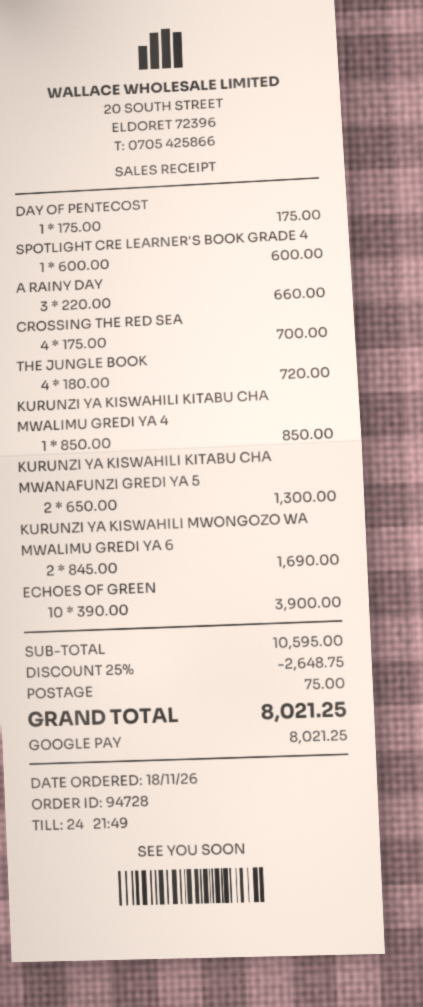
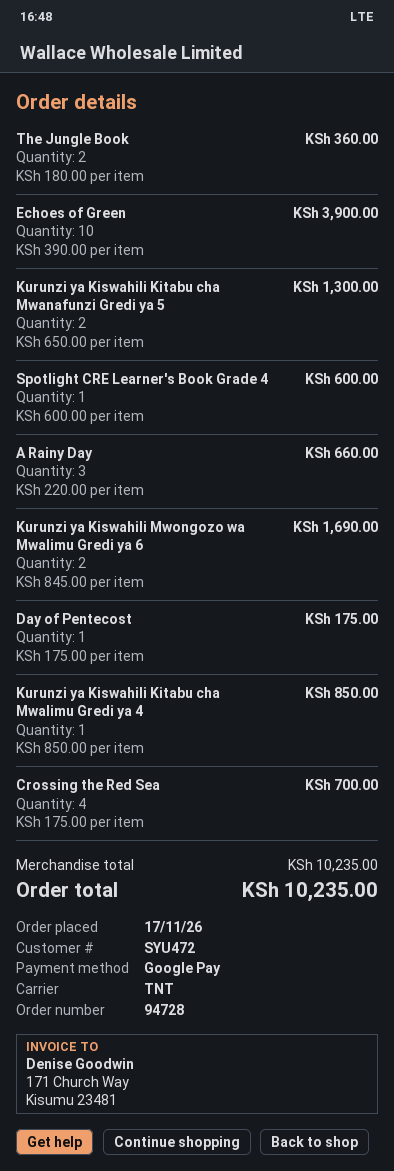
order date: 2026-11-18 -> 2026-11-17
THE JUNGLE BOOK: 4 x 180.00 = 720.00 -> 2 x 180.00 = 360.00
subtotal: 10595.00 -> 10235.00
discount: 25% = 2648.75 -> none
shipping: 75.00 -> none
total: 8021.25 -> 10235.00

